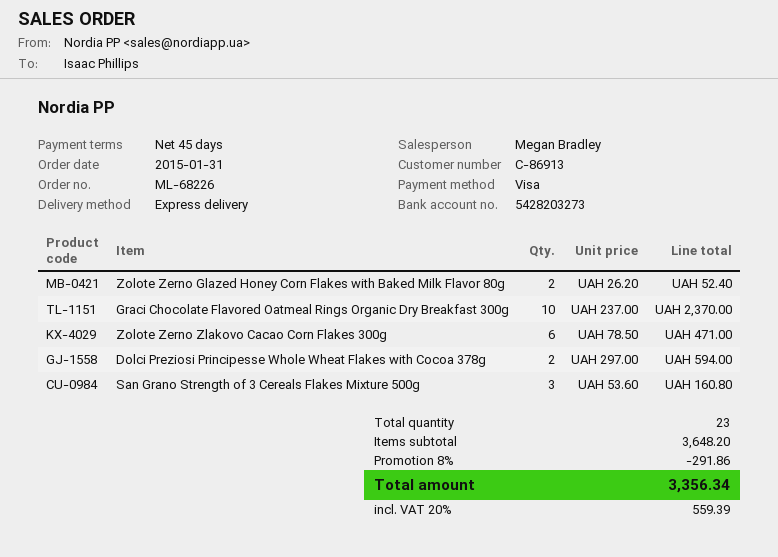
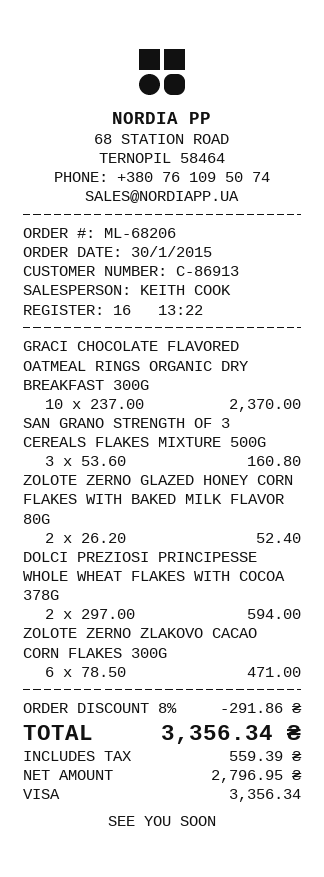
order number: ML-68226 -> ML-68206
order date: 2015-01-31 -> 2015-01-30
sales rep: Megan Bradley -> KEITH COOK

